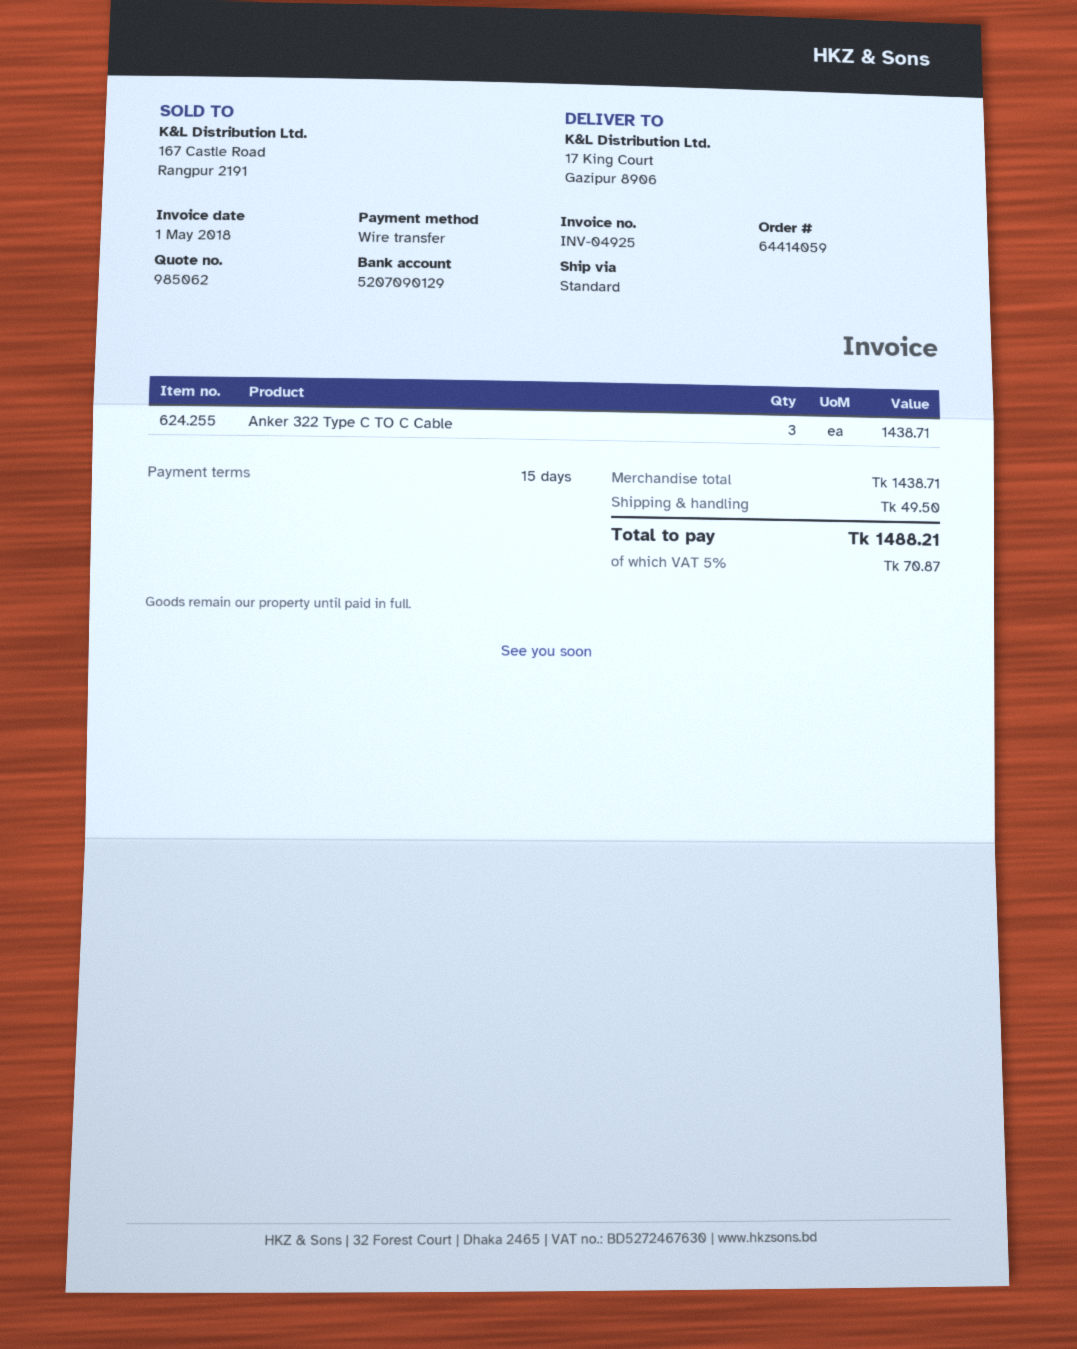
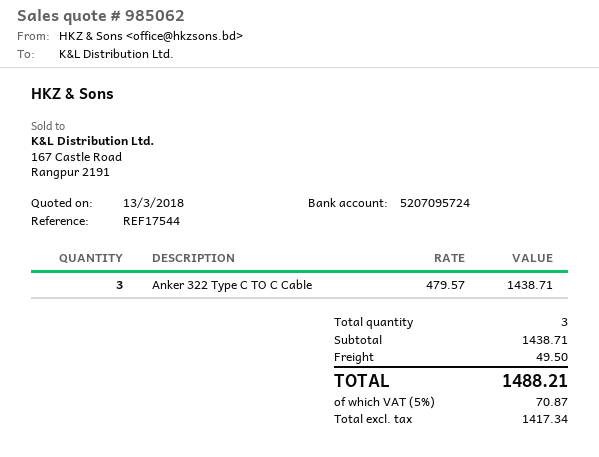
bank account: 5207090129 -> 5207095724

